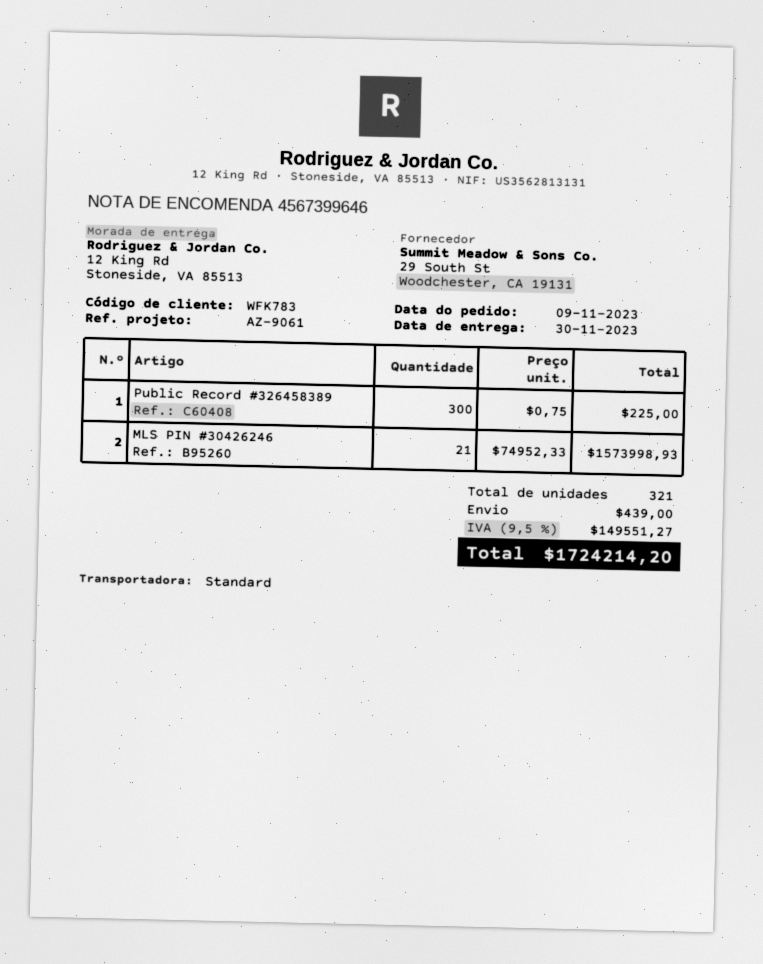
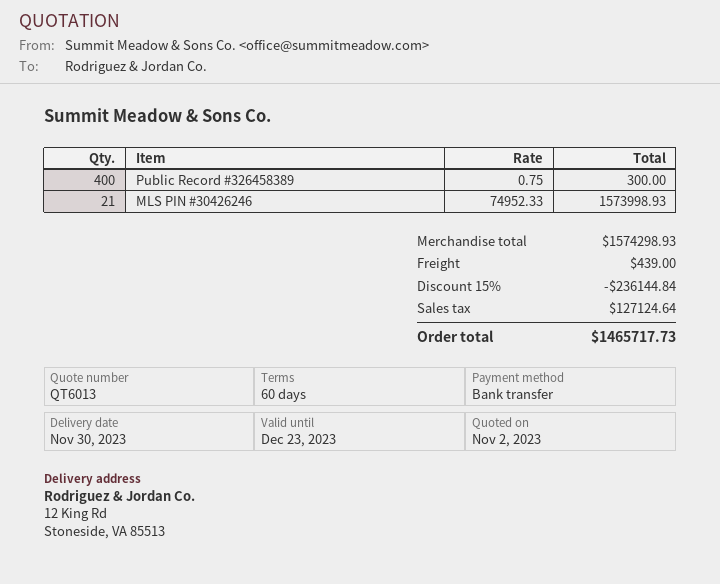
Public Record #326458389: 300 x 0.75 = 225.00 -> 400 x 0.75 = 300.00
discount: none -> 15% = 236144.84
tax: 149551.27 -> 127124.64
total: 1724214.20 -> 1465717.73

